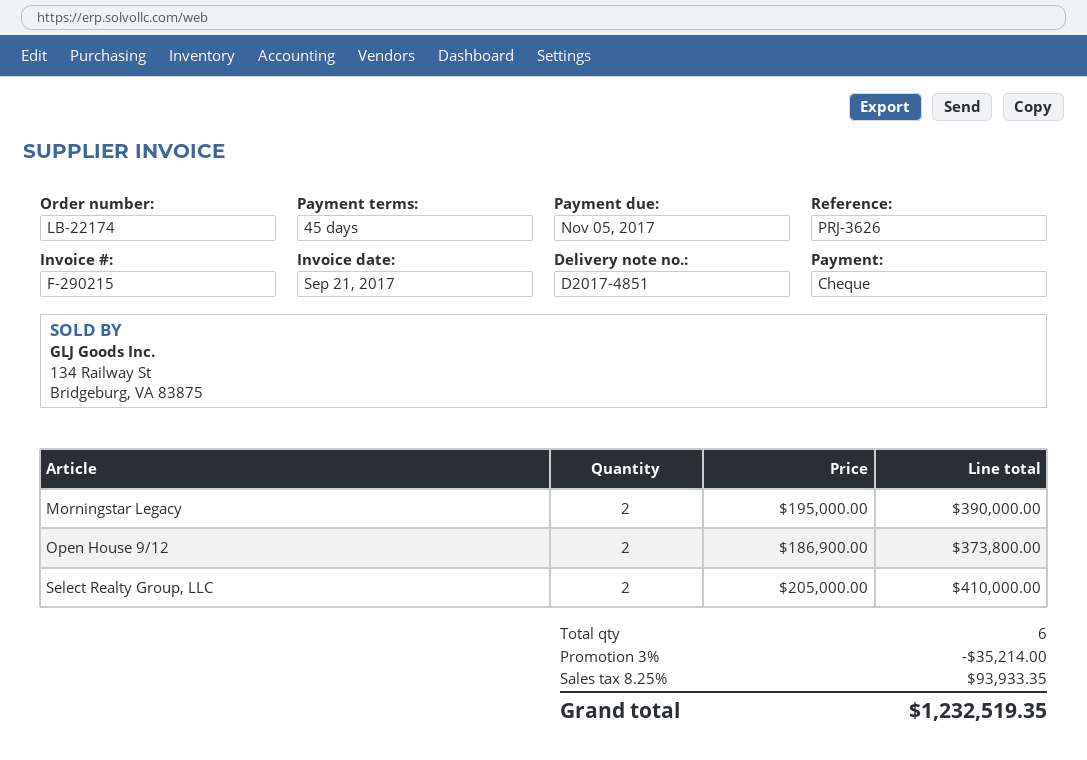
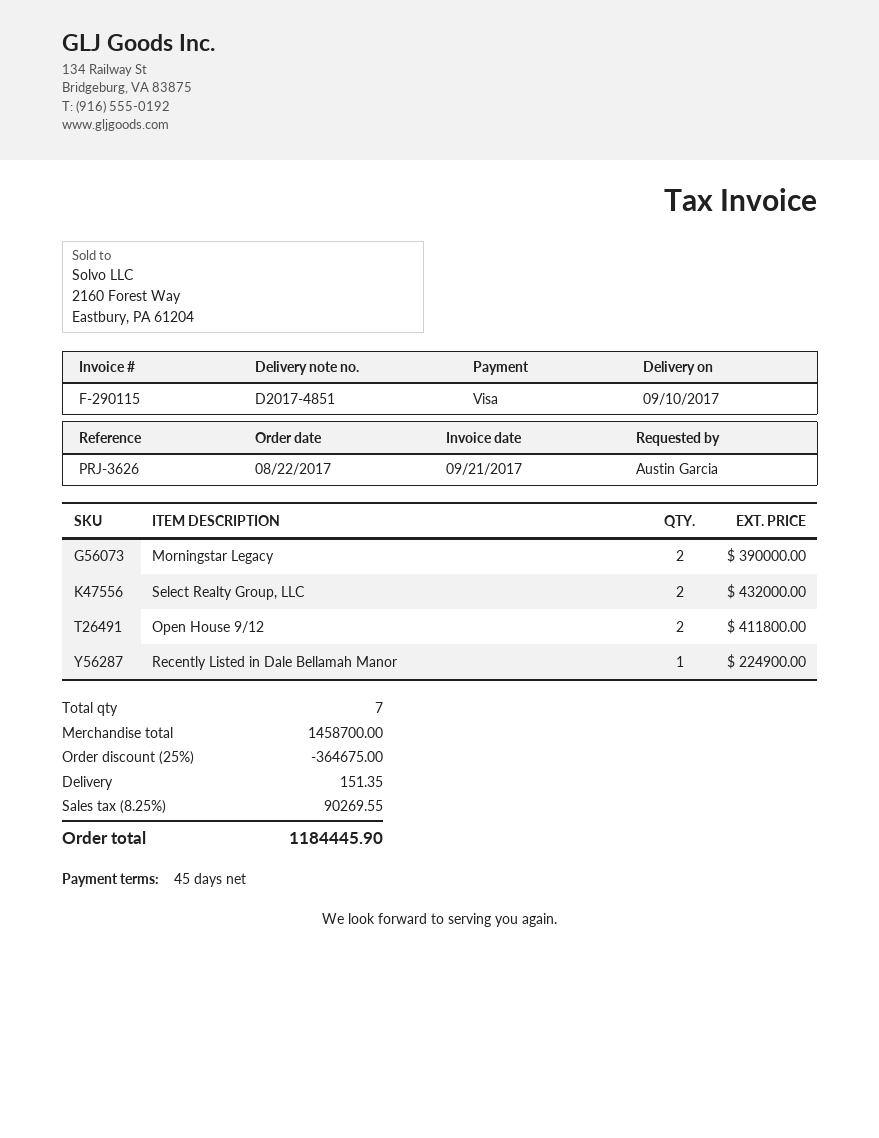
invoice number: F-290215 -> F-290115
payment method: cheque -> Visa
Open House 9/12: 2 for 373800.00 -> 2 for 411800.00
Select Realty Group, LLC: 2 for 410000.00 -> 2 for 432000.00
Recently Listed in Dale Bellamah Manor: none -> 1 for 224900.00
total quantity: 6 -> 7
discount: 3% = 35214.00 -> 25% = 364675.00
shipping: none -> 151.35
tax: 8.25% = 93933.35 -> 8.25% = 90269.55
total: 1232519.35 -> 1184445.90

